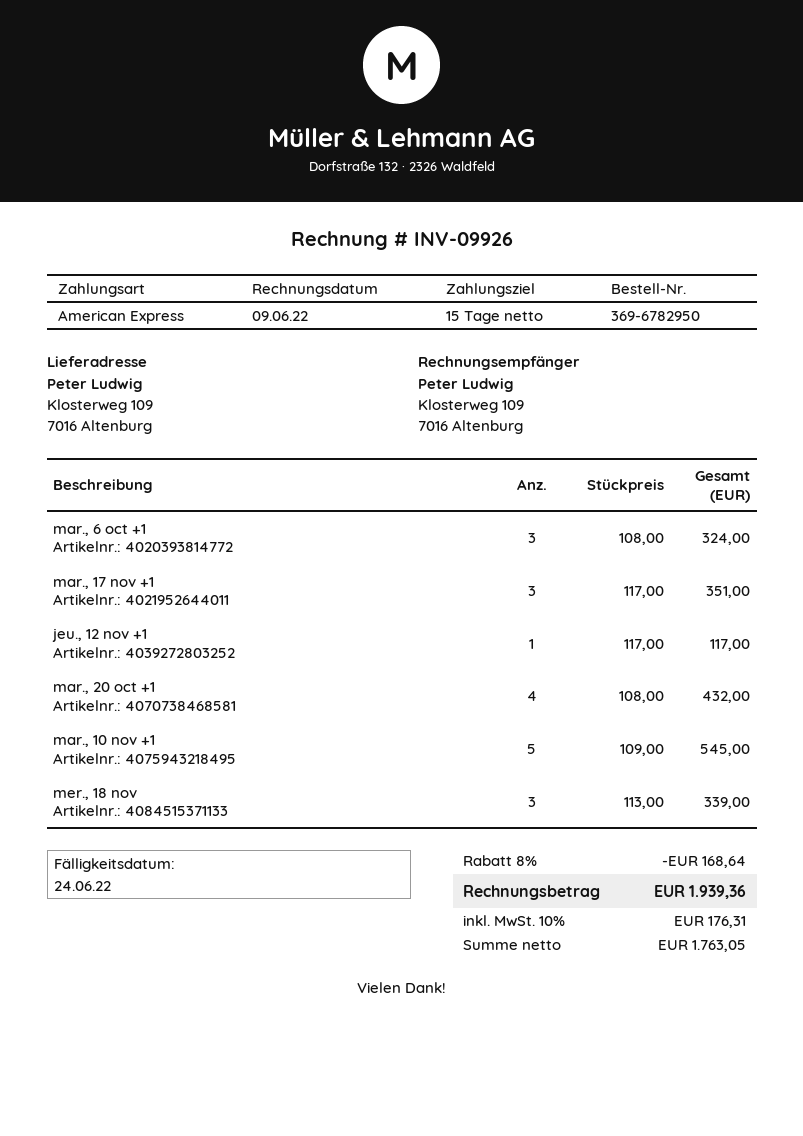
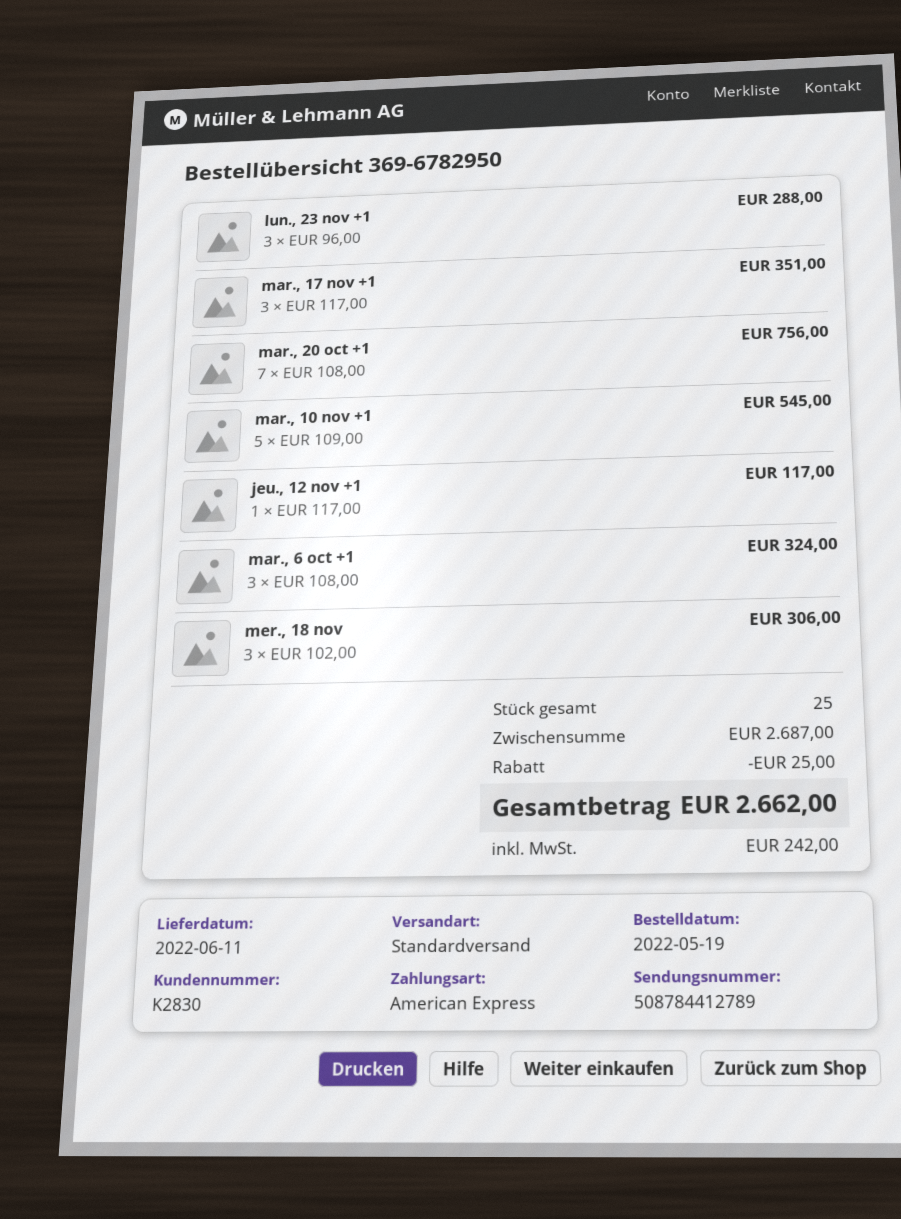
mar., 20 oct +1: 4 x 108.00 = 432.00 -> 7 x 108.00 = 756.00
mer., 18 nov: 3 x 113.00 = 339.00 -> 3 x 102.00 = 306.00
lun., 23 nov +1: none -> 3 x 96.00 = 288.00
discount: 168.64 -> 25.00
tax: 176.31 -> 242.00
total: 1939.36 -> 2662.00

